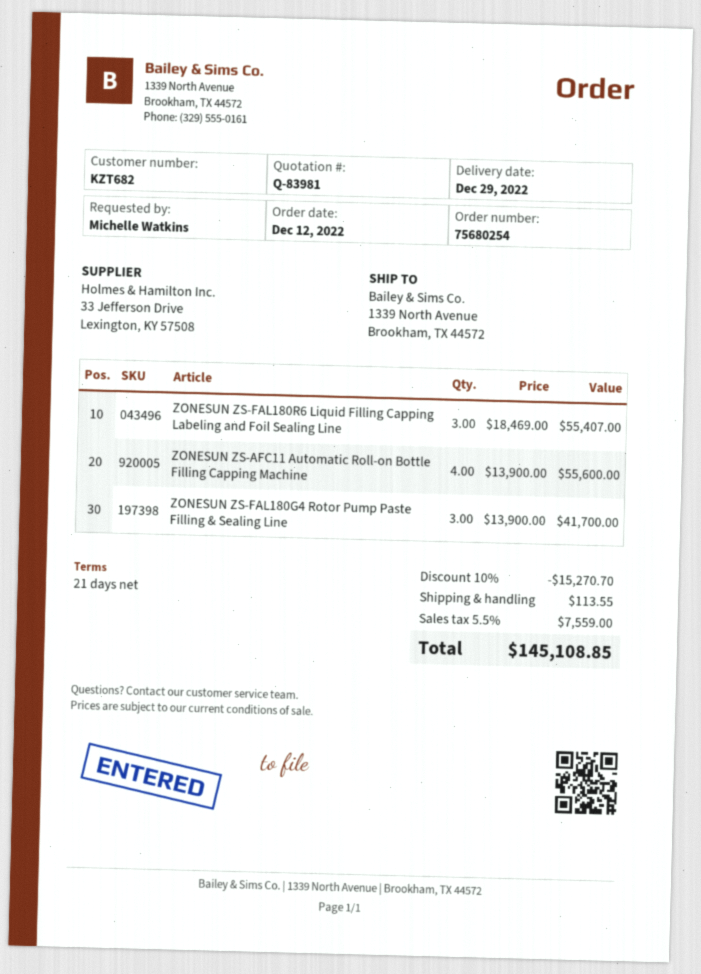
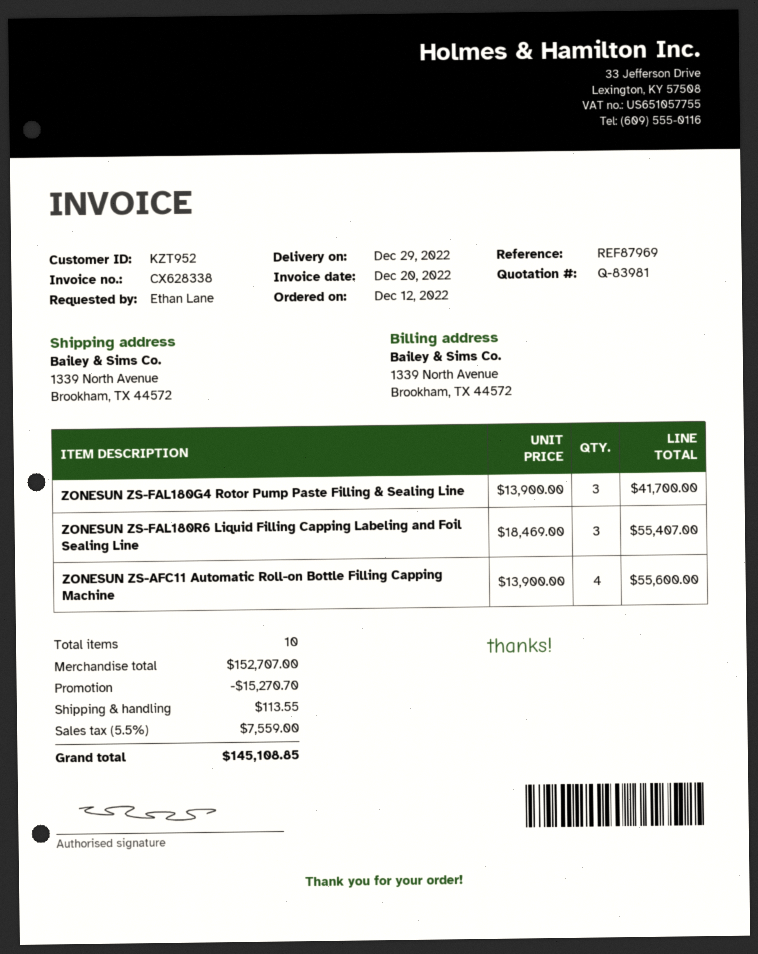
customer number: KZT682 -> KZT952
ordered by: Michelle Watkins -> Ethan Lane

